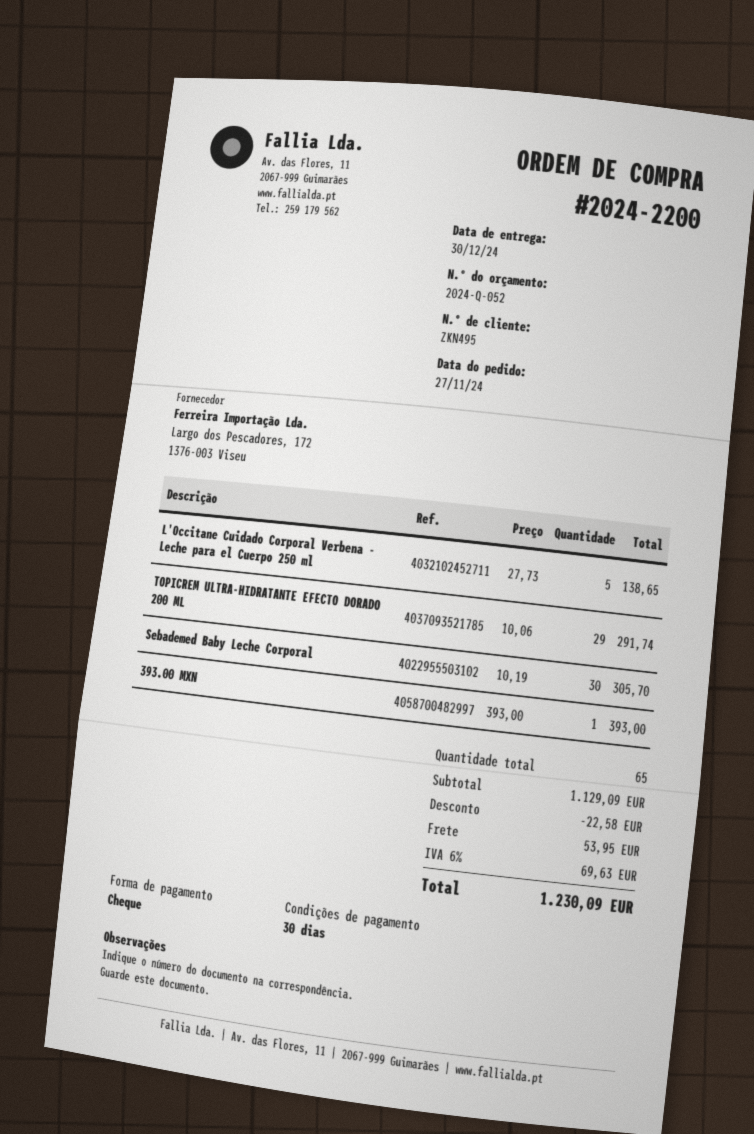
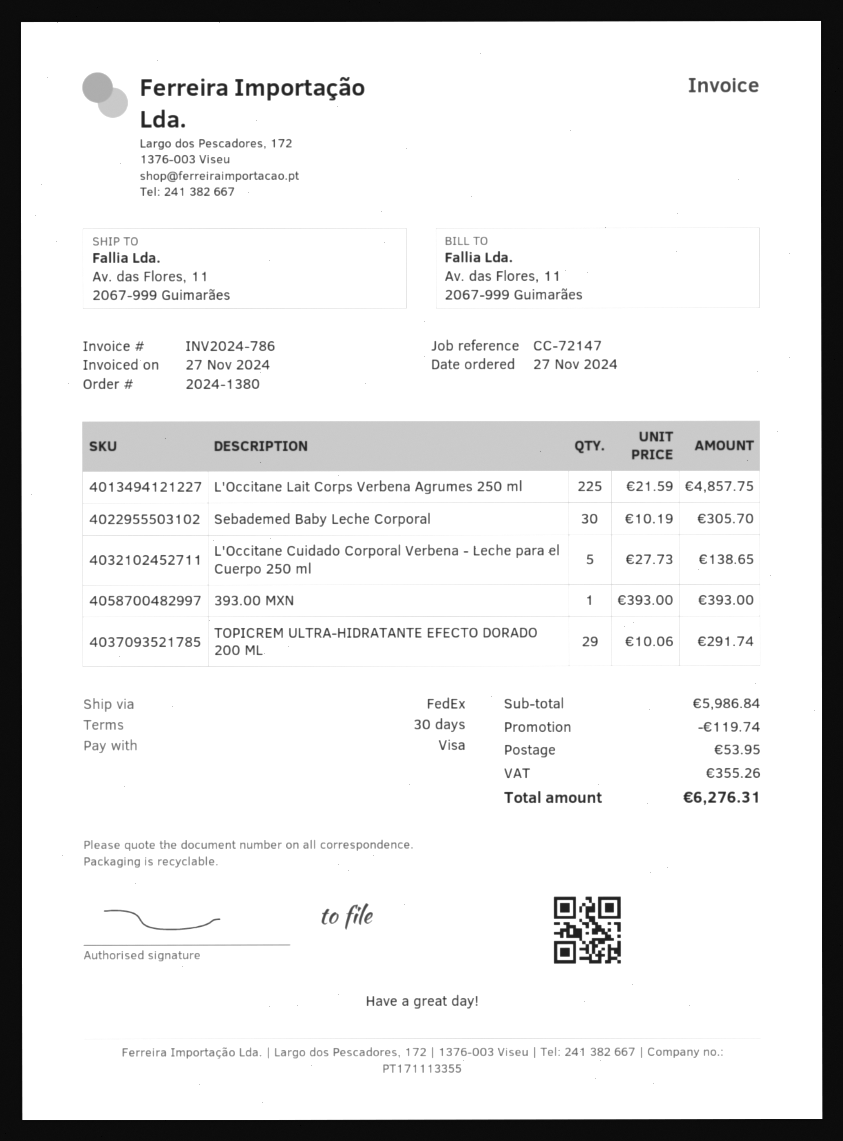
order number: 2024-2200 -> 2024-1380
payment method: cheque -> Visa
L'Occitane Lait Corps Verbena Agrumes 250 ml: none -> 225 x 21.59 = 4857.75
subtotal: 1129.09 -> 5986.84
discount: 22.58 -> 119.74
tax: 69.63 -> 355.26
total: 1230.09 -> 6276.31

